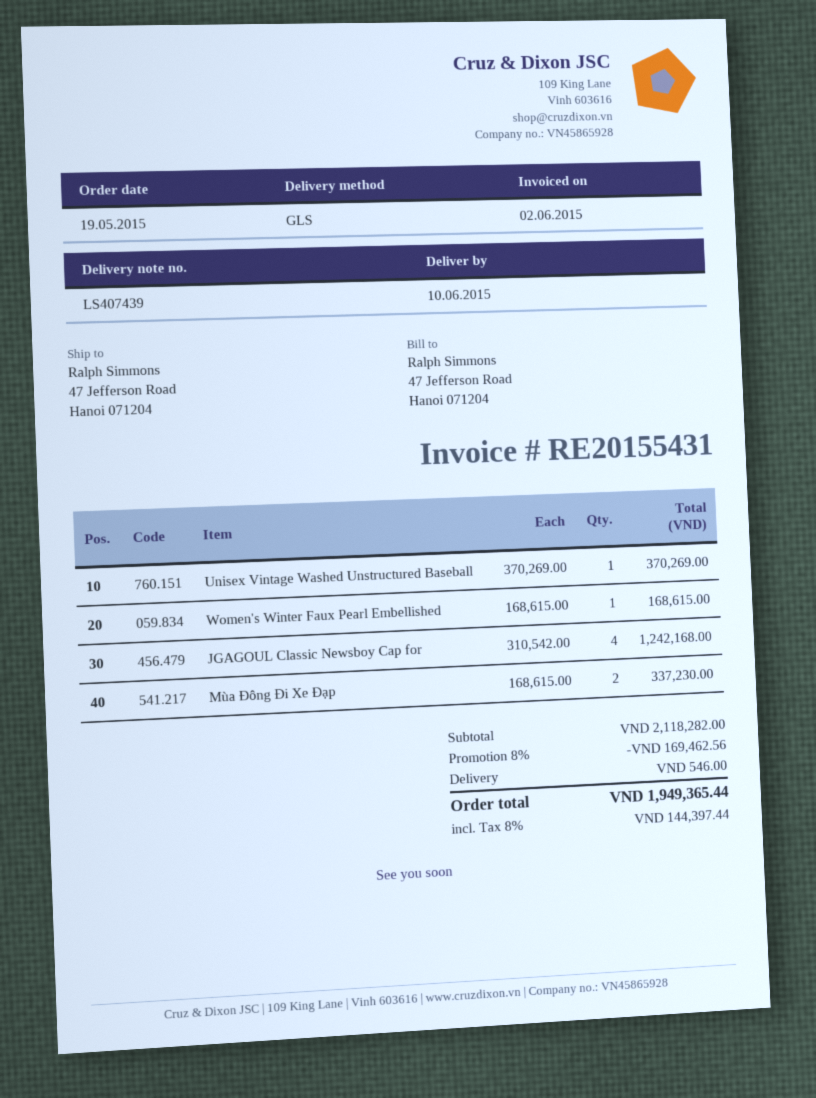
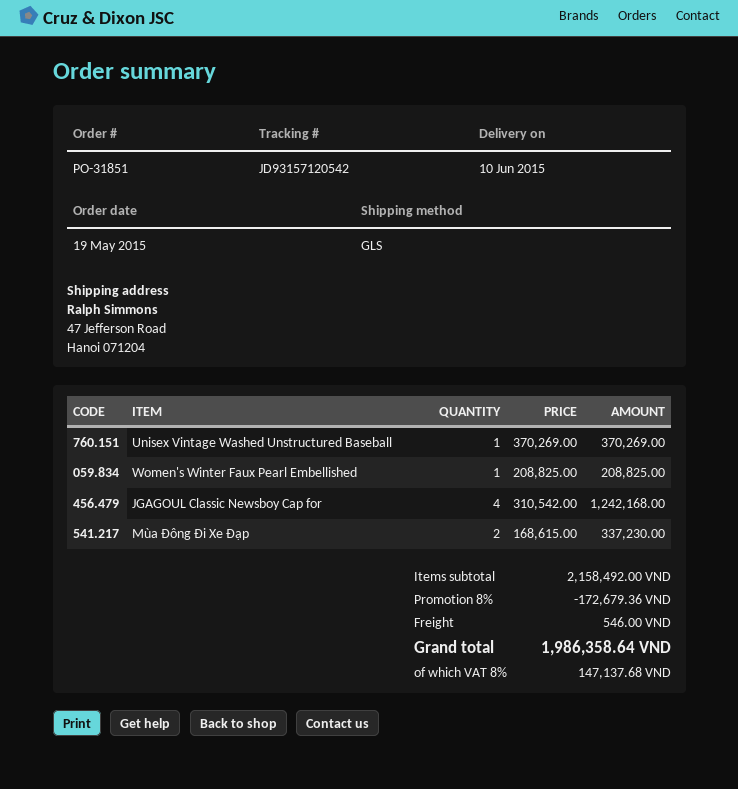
Women's Winter Faux Pearl Embellished: 1 x 168615.00 = 168615.00 -> 1 x 208825.00 = 208825.00
subtotal: 2118282.00 -> 2158492.00
discount: 8% = 169462.56 -> 8% = 172679.36
tax: 8% = 144397.44 -> 8% = 147137.68
total: 1949365.44 -> 1986358.64

